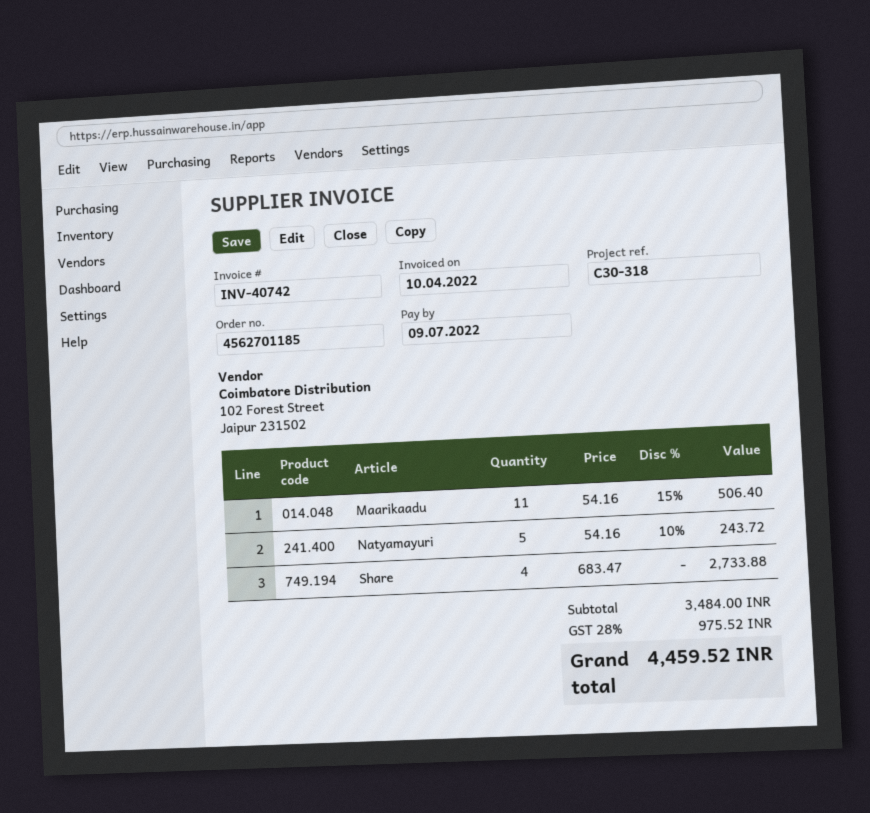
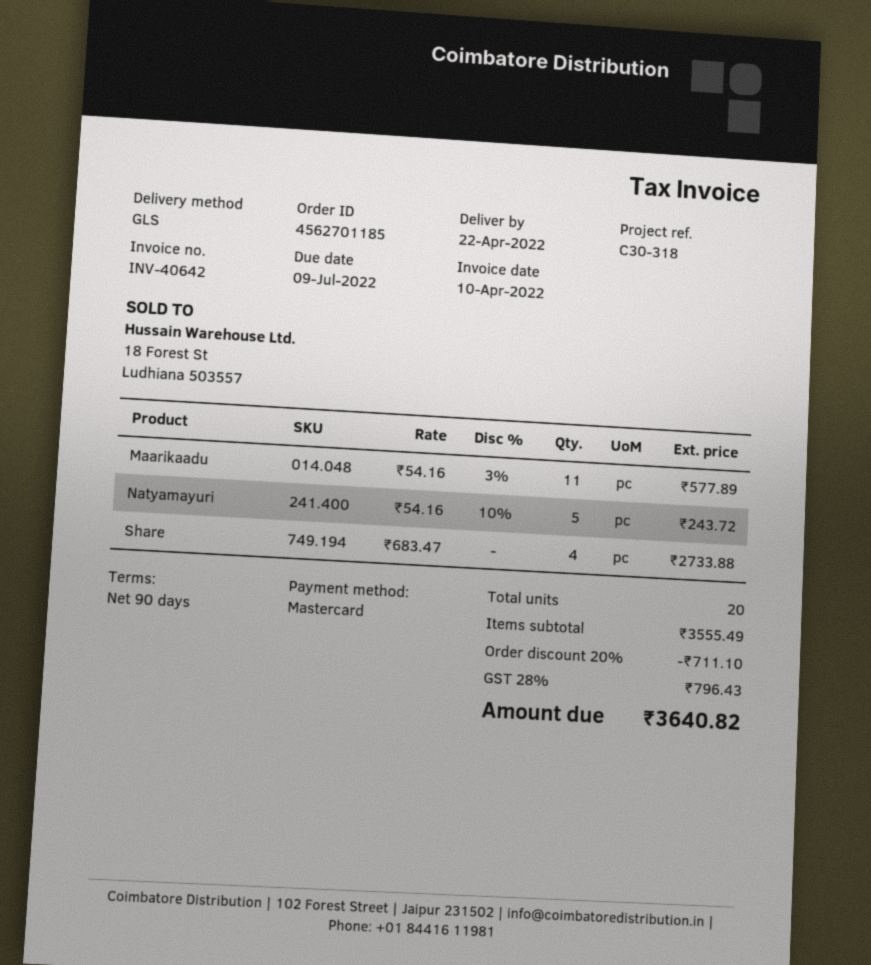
invoice number: INV-40742 -> INV-40642
Maarikaadu: 11 x 54.16 - 15% = 506.40 -> 11 x 54.16 - 3% = 577.89
subtotal: 3484.00 -> 3555.49
discount: none -> 20% = 711.10
tax: 28% = 975.52 -> 28% = 796.43
total: 4459.52 -> 3640.82

